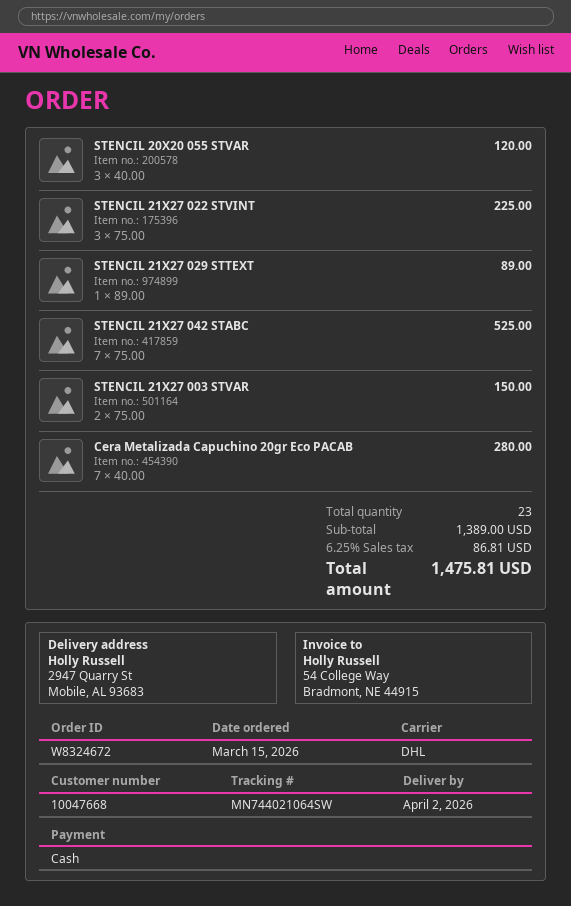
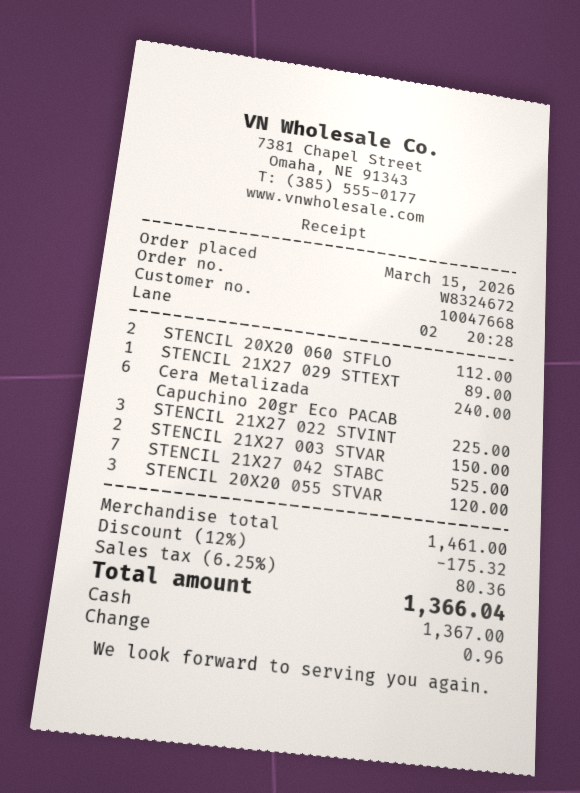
Cera Metalizada Capuchino 20gr Eco PACAB: 7 for 280.00 -> 6 for 240.00
STENCIL 20X20 060 STFLO: none -> 2 for 112.00
subtotal: 1389.00 -> 1461.00
discount: none -> 12% = 175.32
tax: 6.25% = 86.81 -> 6.25% = 80.36
total: 1475.81 -> 1366.04

